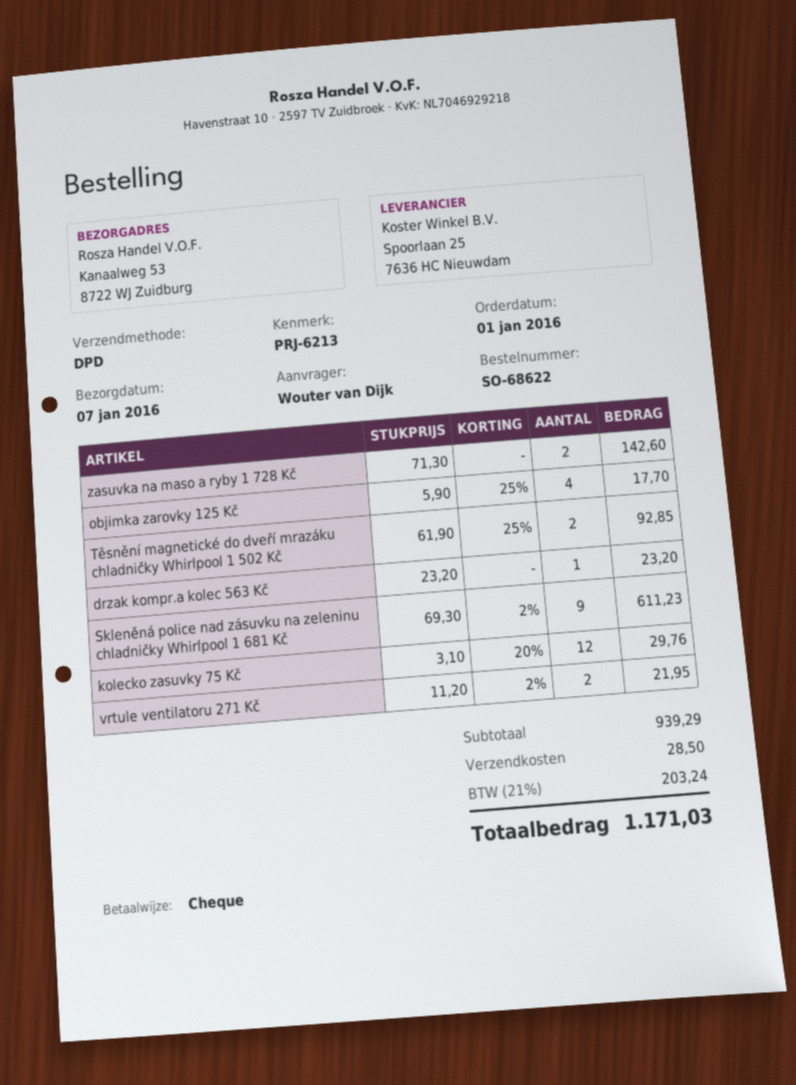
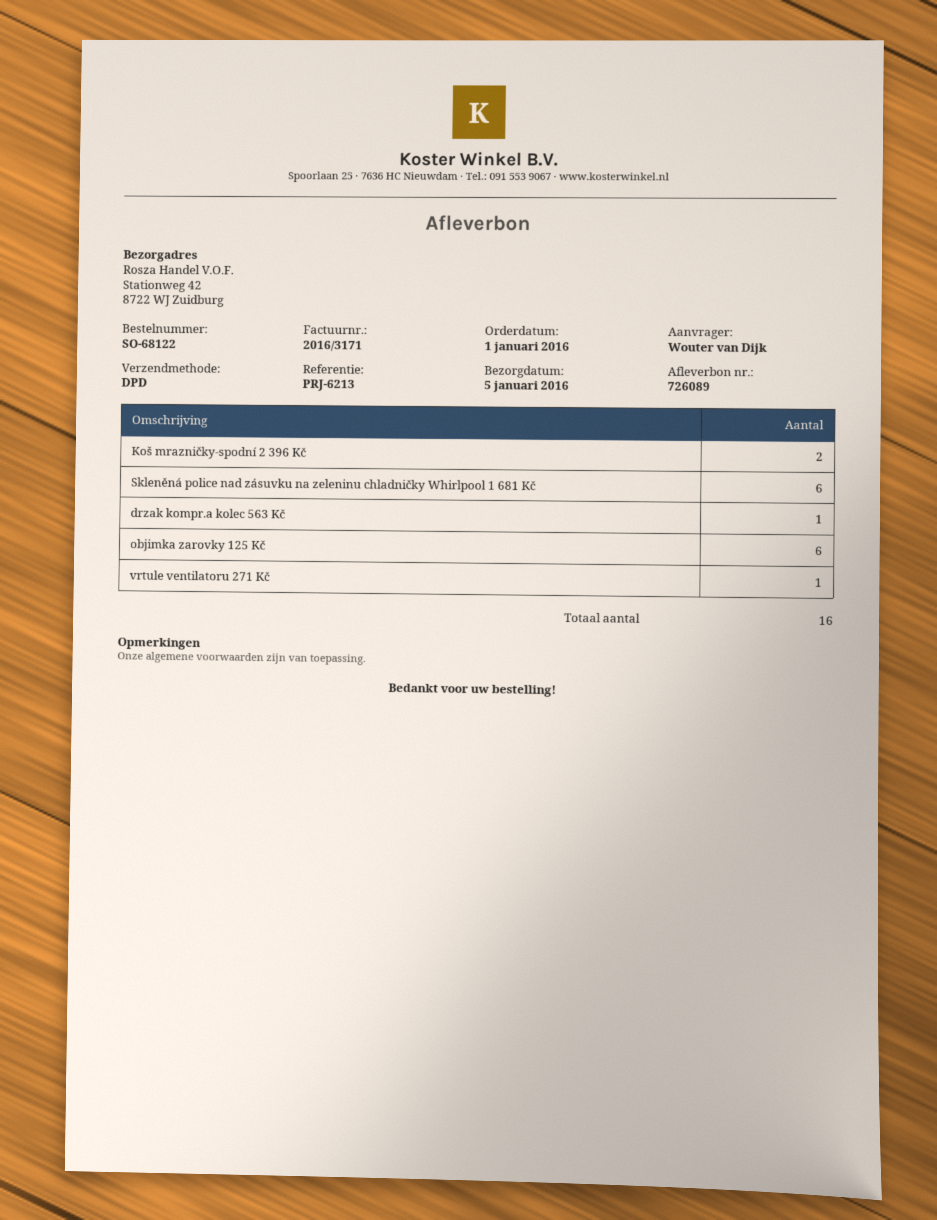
order number: SO-68622 -> SO-68122
delivery date: 2016-01-07 -> 2016-01-05
ship to: Kanaalweg 53, 8722 WJ Zuidburg -> Stationweg 42, 8722 WJ Zuidburg
zasuvka na maso a ryby 1 728 Kč: 2 -> none
objimka zarovky 125 Kč: 4 -> 6
Těsnění magnetické do dveří mrazáku chladničky Whirlpool 1 502 Kč: 2 -> none
Skleněná police nad zásuvku na zeleninu chladničky Whirlpool 1 681 Kč: 9 -> 6
kolecko zasuvky 75 Kč: 12 -> none
vrtule ventilatoru 271 Kč: 2 -> 1
Koš mrazničky-spodní 2 396 Kč: none -> 2

